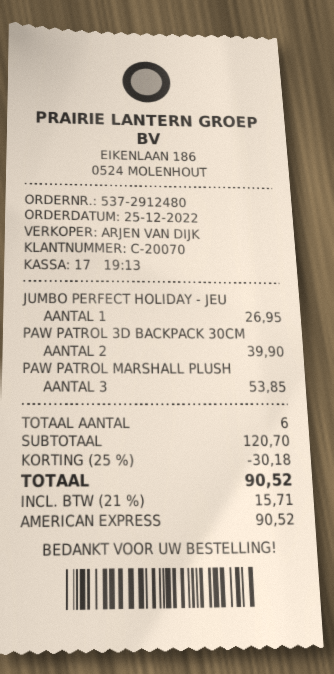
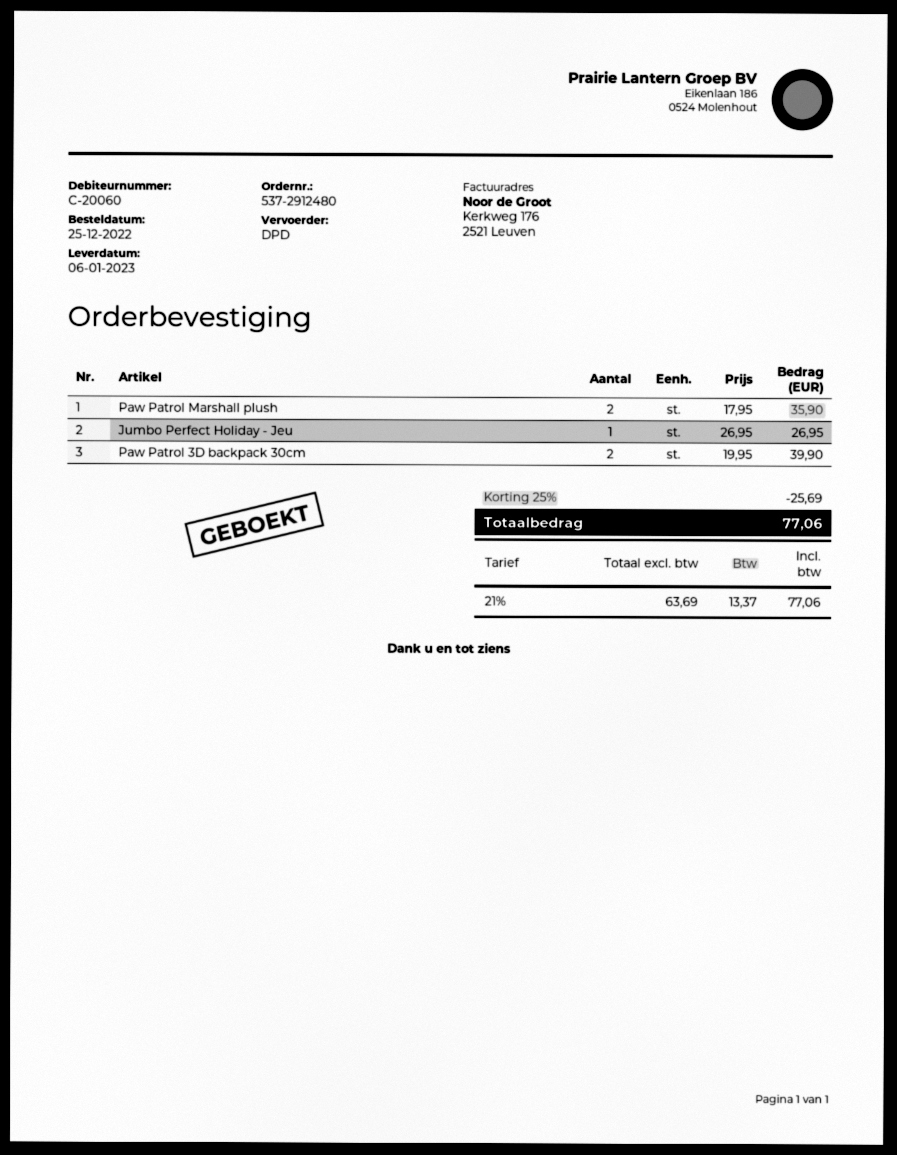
customer number: C-20070 -> C-20060
PAW PATROL MARSHALL PLUSH: 3 for 53.85 -> 2 for 35.90
discount: 25% = 30.18 -> 25% = 25.69
tax: 21% = 15.71 -> 21% = 13.37
total: 90.52 -> 77.06

